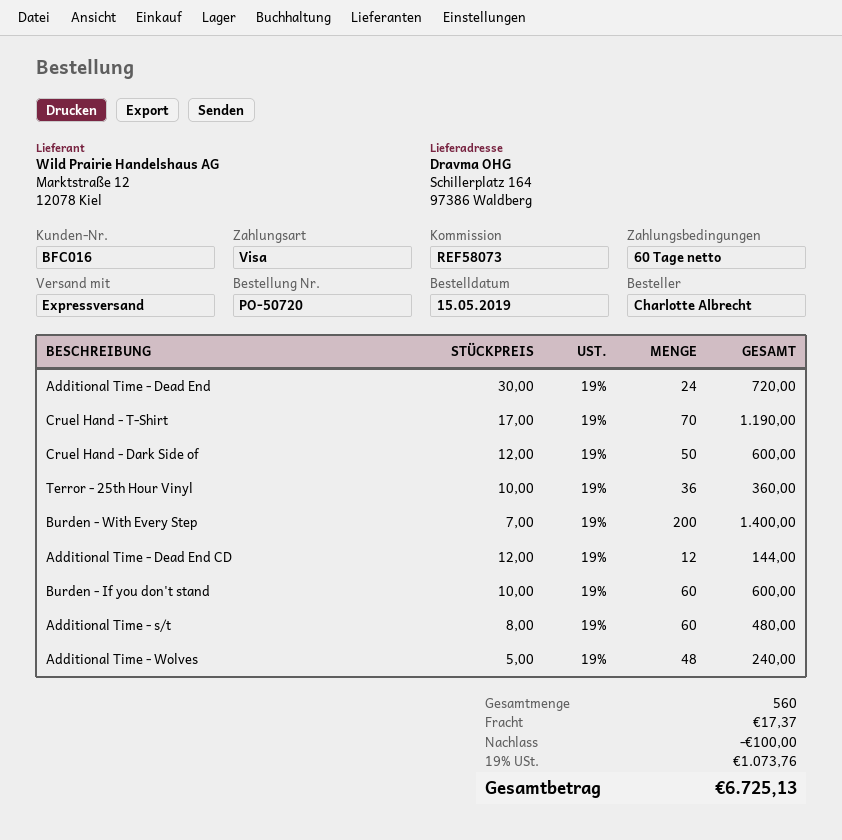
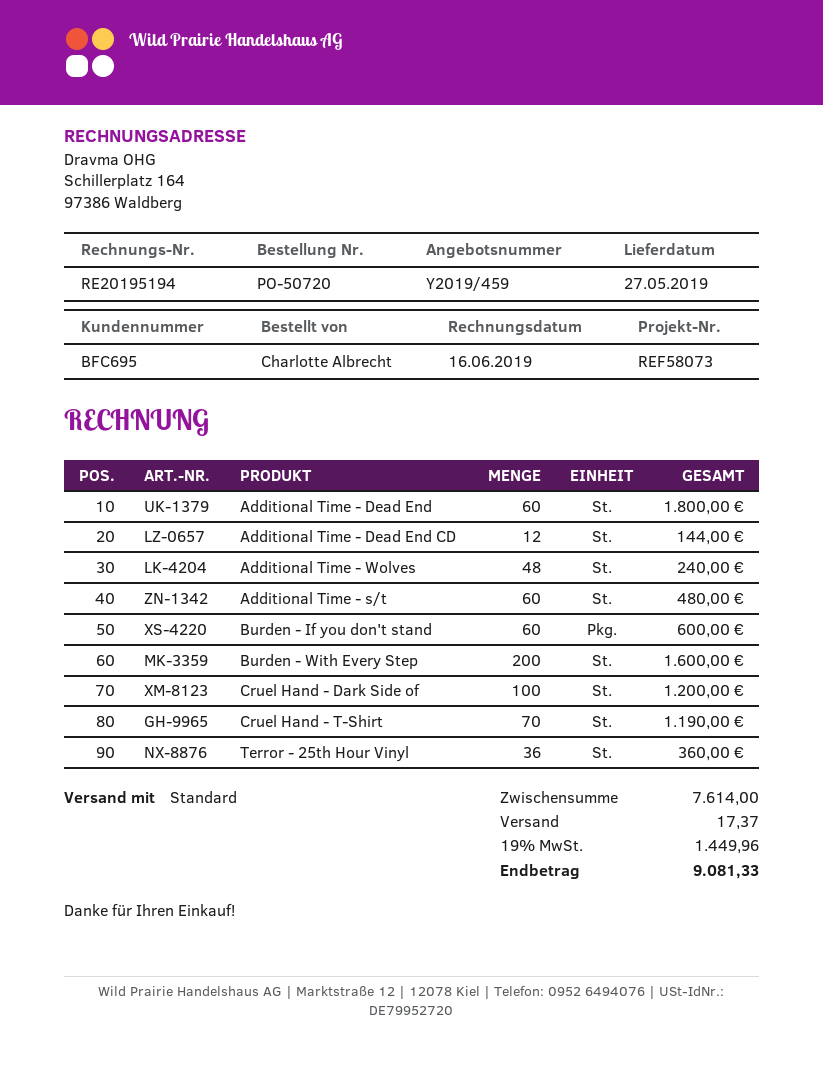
customer number: BFC016 -> BFC695
shipping method: express -> standard
Additional Time - Dead End: 24 for 720.00 -> 60 for 1800.00
Cruel Hand - Dark Side of: 50 for 600.00 -> 100 for 1200.00
Burden - With Every Step: 200 for 1400.00 -> 200 for 1600.00
discount: 100.00 -> none
tax: 19% = 1073.76 -> 19% = 1449.96
total: 6725.13 -> 9081.33

